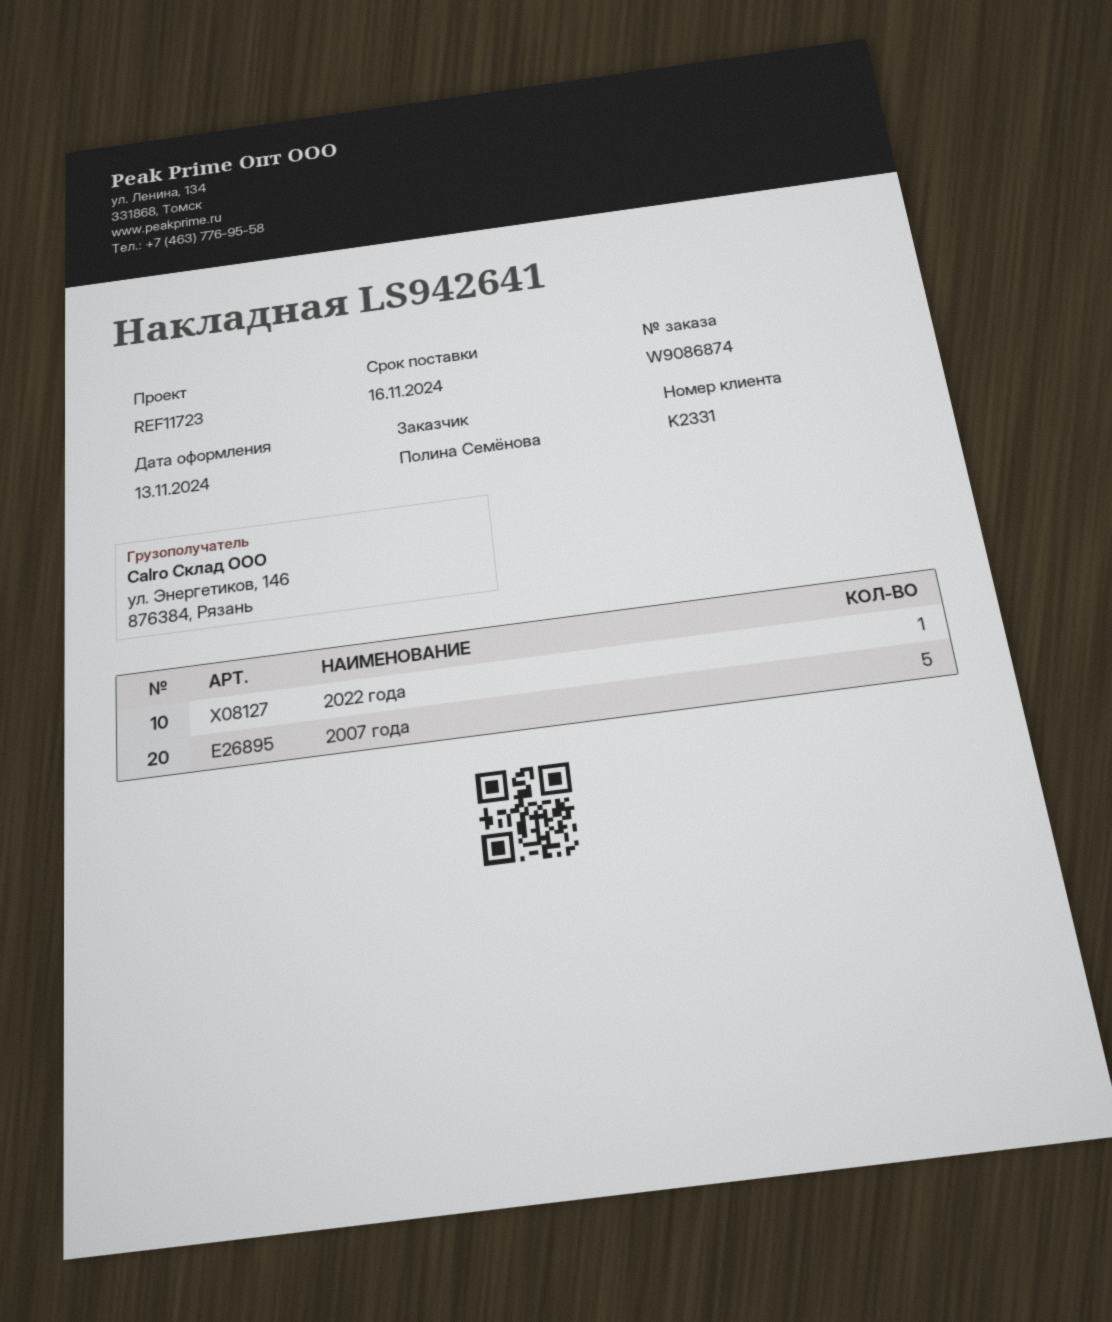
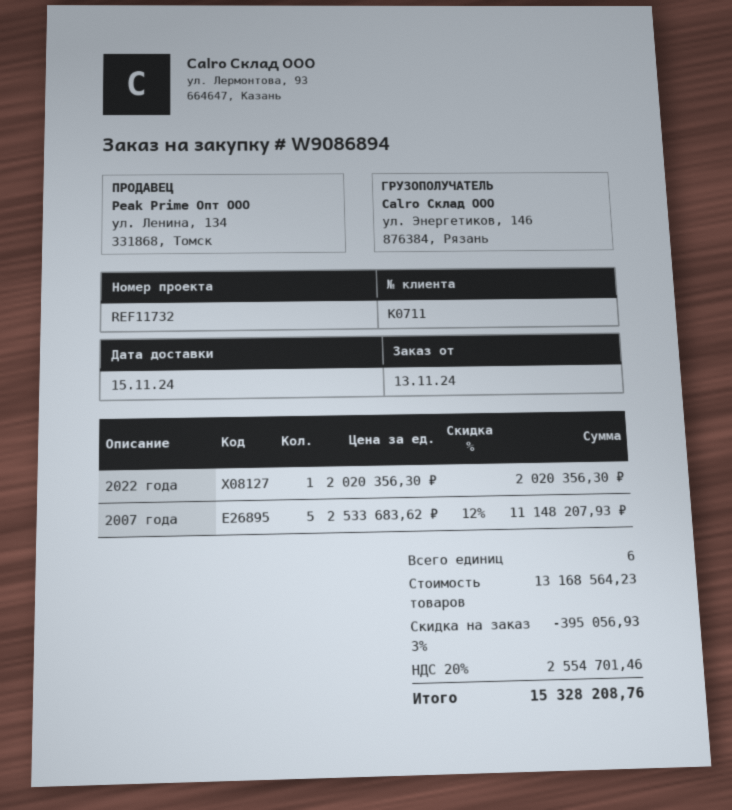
order number: W9086874 -> W9086894
delivery date: 2024-11-16 -> 2024-11-15
customer number: K2331 -> K0711
reference: REF11723 -> REF11732

